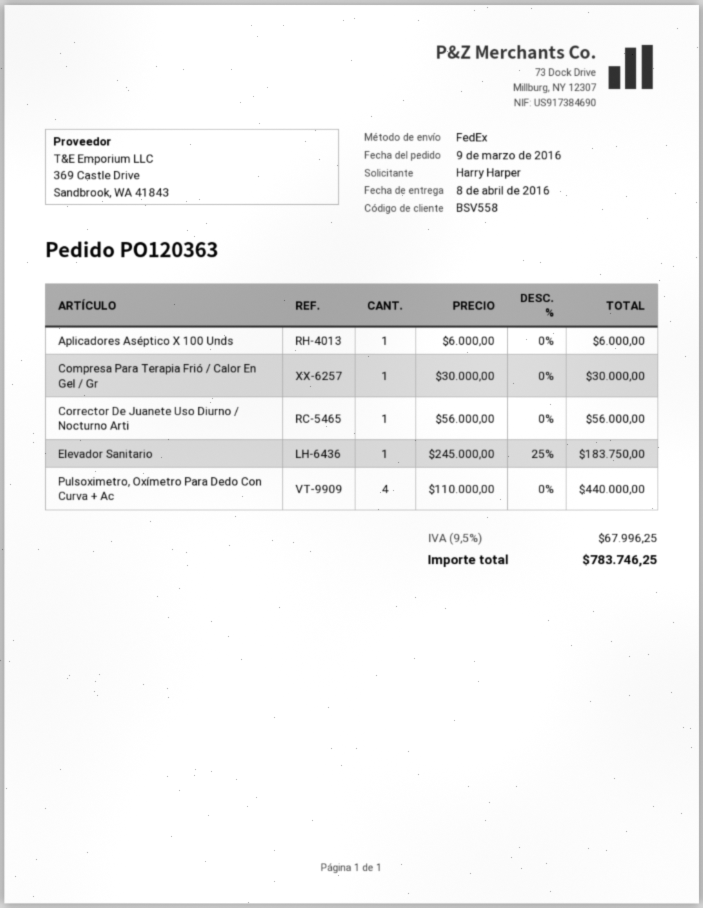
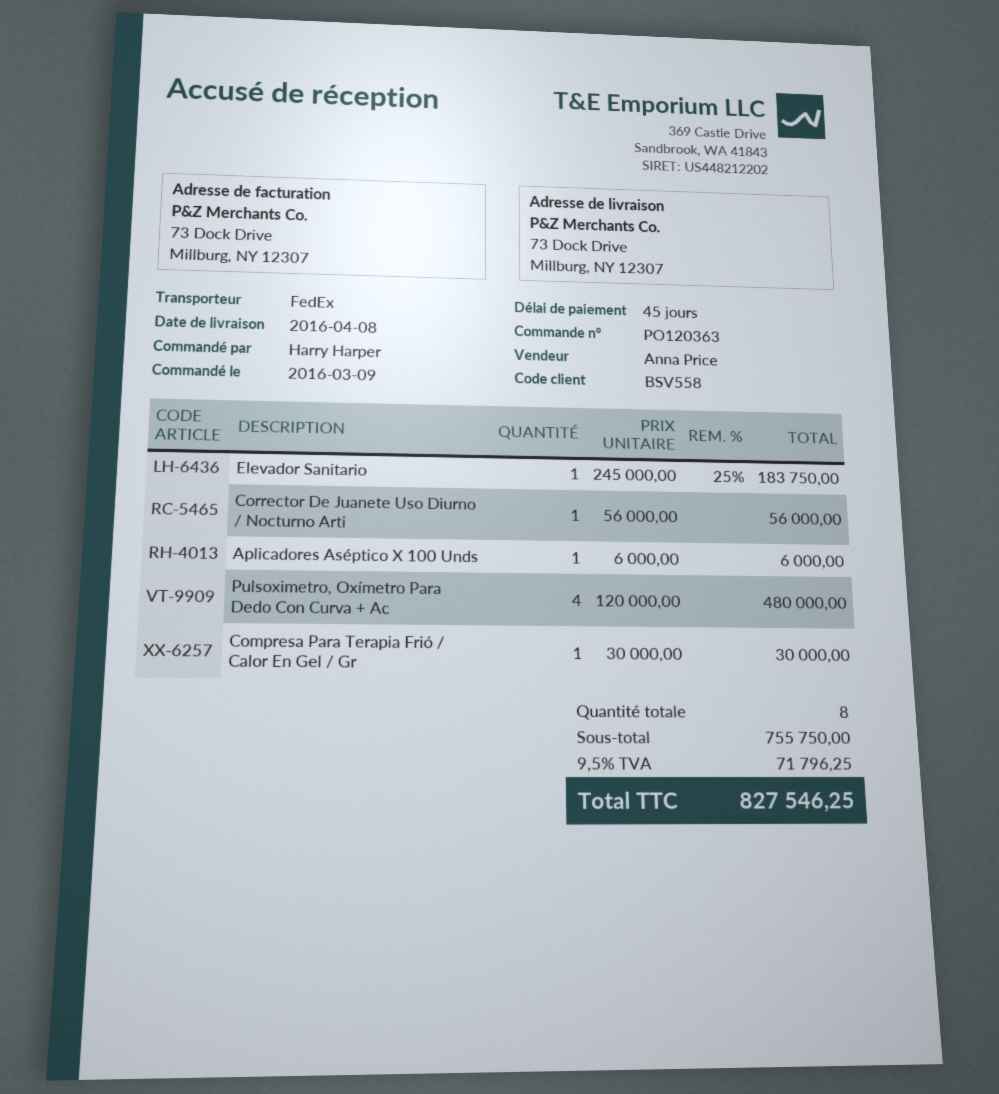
Pulsoximetro, Oxímetro Para Dedo Con Curva + Ac: 4 x 110000.00 = 440000.00 -> 4 x 120000.00 = 480000.00
tax: 9.5% = 67996.25 -> 9.5% = 71796.25
total: 783746.25 -> 827546.25

